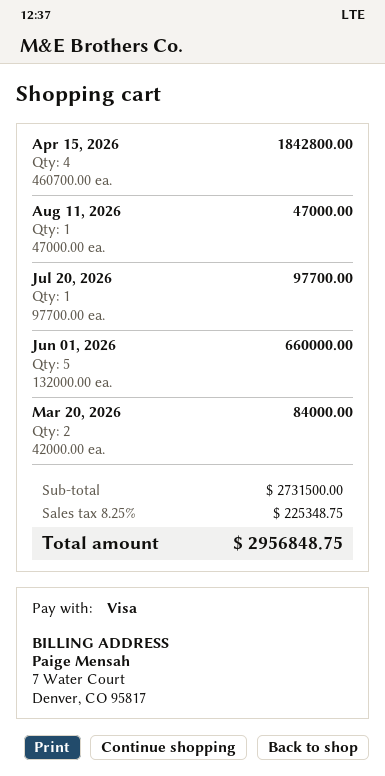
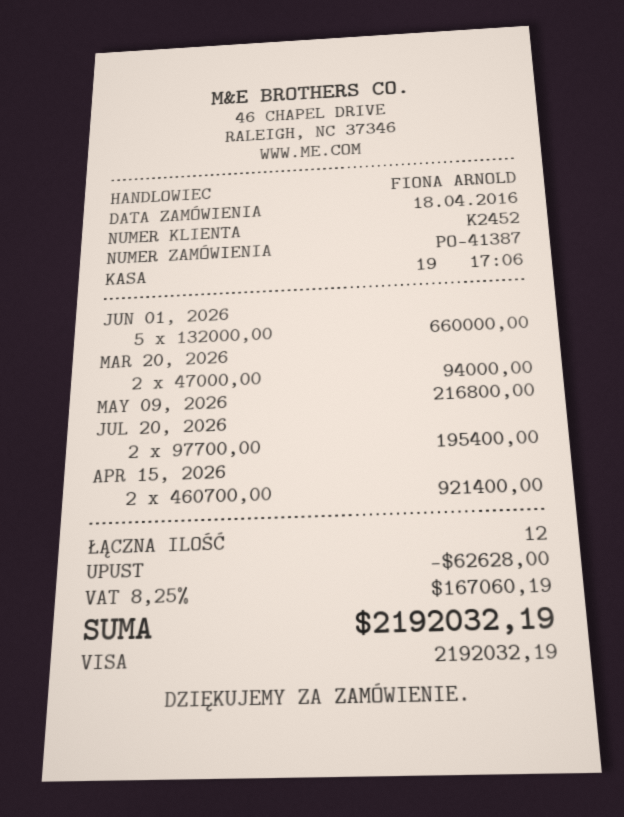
Apr 15, 2026: 4 x 460700.00 = 1842800.00 -> 2 x 460700.00 = 921400.00
Aug 11, 2026: 1 x 47000.00 = 47000.00 -> none
Jul 20, 2026: 1 x 97700.00 = 97700.00 -> 2 x 97700.00 = 195400.00
Mar 20, 2026: 2 x 42000.00 = 84000.00 -> 2 x 47000.00 = 94000.00
MAY 09, 2026: none -> 1 x 216800.00 = 216800.00
discount: none -> 62628.00
tax: 8.25% = 225348.75 -> 8.25% = 167060.19
total: 2956848.75 -> 2192032.19

